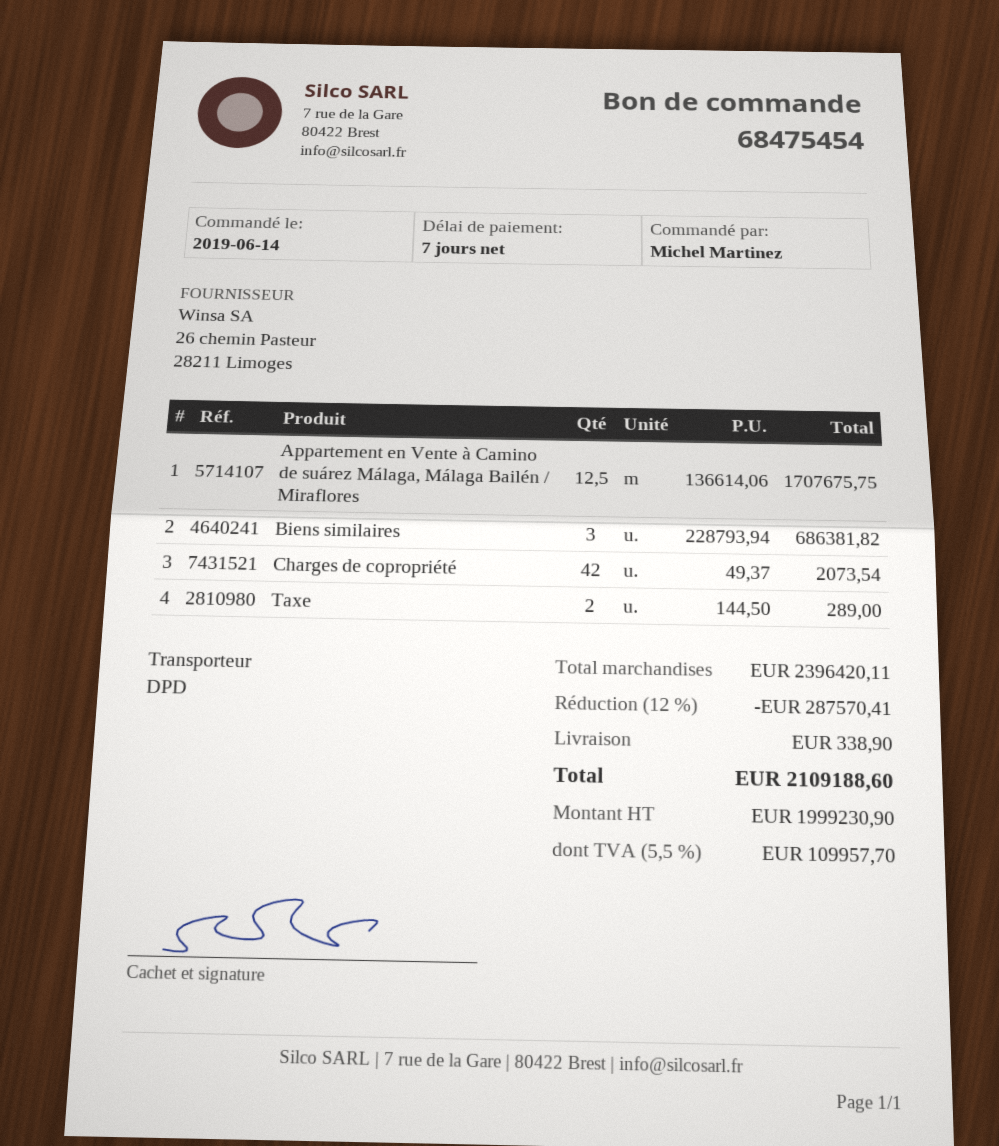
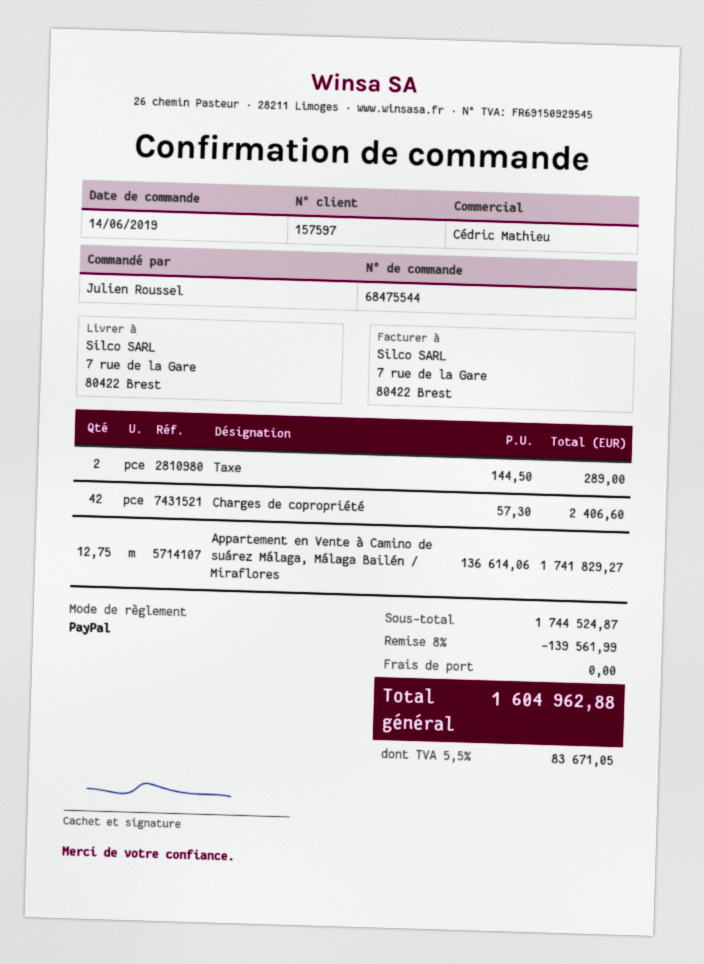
order number: 68475454 -> 68475544
ordered by: Michel Martinez -> Julien Roussel
Appartement en Vente à Camino de suárez Málaga, Málaga Bailén / Miraflores: 12.5 x 136614.06 = 1707675.75 -> 12.75 x 136614.06 = 1741829.27
Biens similaires: 3 x 228793.94 = 686381.82 -> none
Charges de copropriété: 42 x 49.37 = 2073.54 -> 42 x 57.30 = 2406.60
subtotal: 2396420.11 -> 1744524.87
discount: 12% = 287570.41 -> 8% = 139561.99
shipping: 338.90 -> 0.00
tax: 5.5% = 109957.70 -> 5.5% = 83671.05
total: 2109188.60 -> 1604962.88

